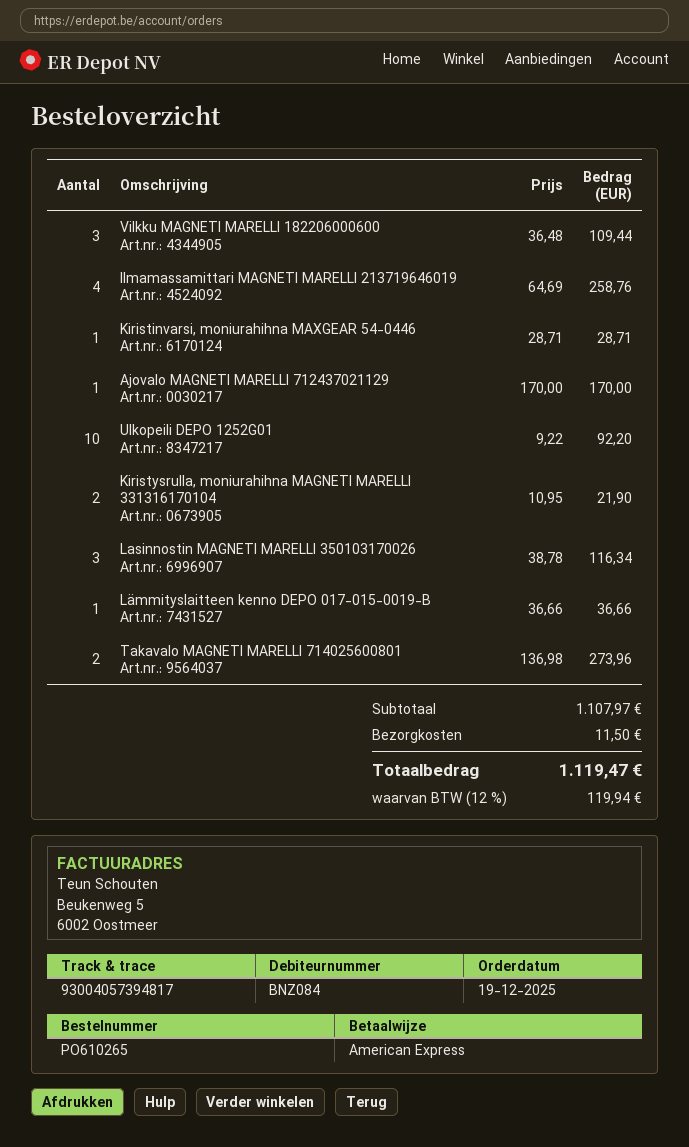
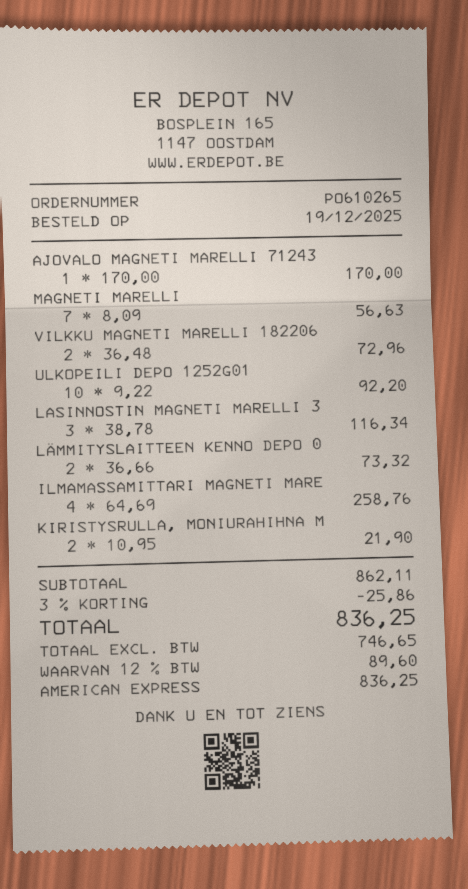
Vilkku MAGNETI MARELLI 182206000600: 3 x 36.48 = 109.44 -> 2 x 36.48 = 72.96
Kiristinvarsi, moniurahihna MAXGEAR 54-0446: 1 x 28.71 = 28.71 -> none
Lämmityslaitteen kenno DEPO 017-015-0019-B: 1 x 36.66 = 36.66 -> 2 x 36.66 = 73.32
Takavalo MAGNETI MARELLI 714025600801: 2 x 136.98 = 273.96 -> none
MAGNETI MARELLI: none -> 7 x 8.09 = 56.63
subtotal: 1107.97 -> 862.11
discount: none -> 3% = 25.86
shipping: 11.50 -> none
tax: 12% = 119.94 -> 12% = 89.60
total: 1119.47 -> 836.25

